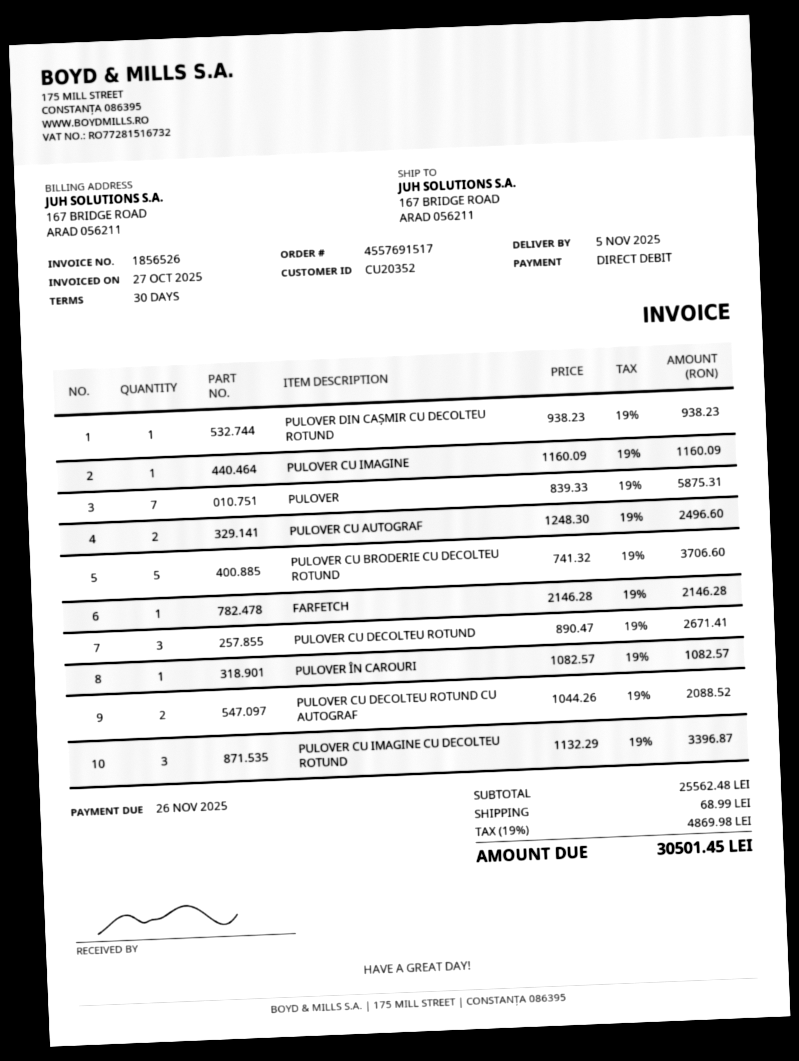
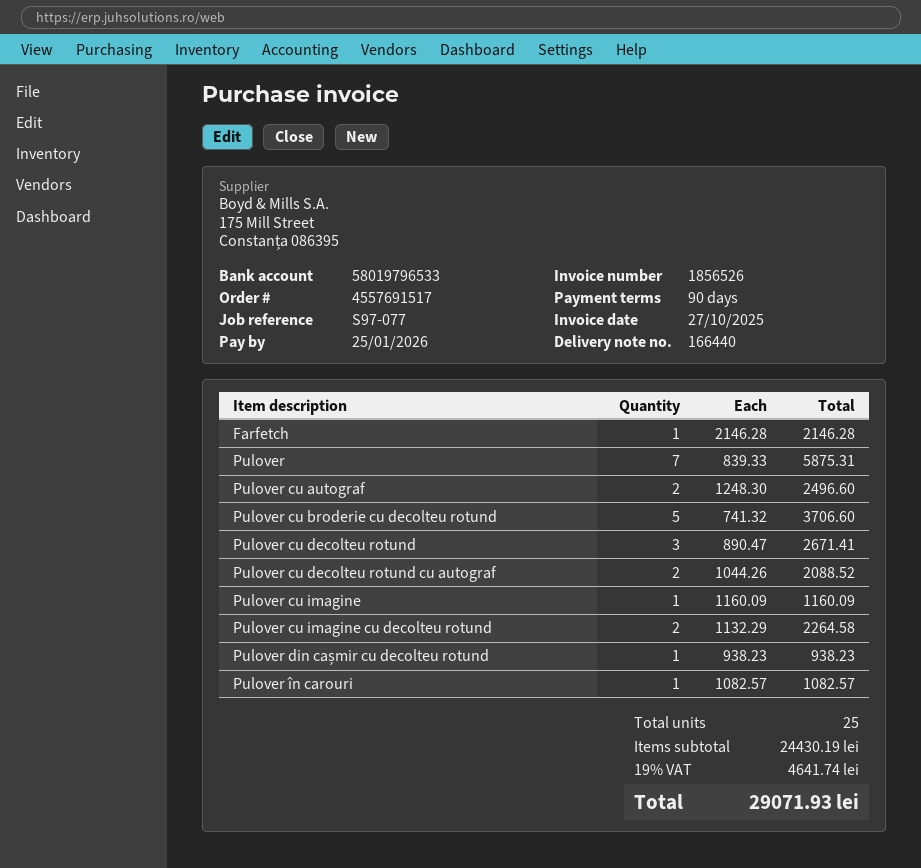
payment terms: 30 days -> 90 days
due date: 2025-11-26 -> 2026-01-25
PULOVER CU IMAGINE CU DECOLTEU ROTUND: 3 x 1132.29 = 3396.87 -> 2 x 1132.29 = 2264.58
subtotal: 25562.48 -> 24430.19
shipping: 68.99 -> none
tax: 19% = 4869.98 -> 19% = 4641.74
total: 30501.45 -> 29071.93

